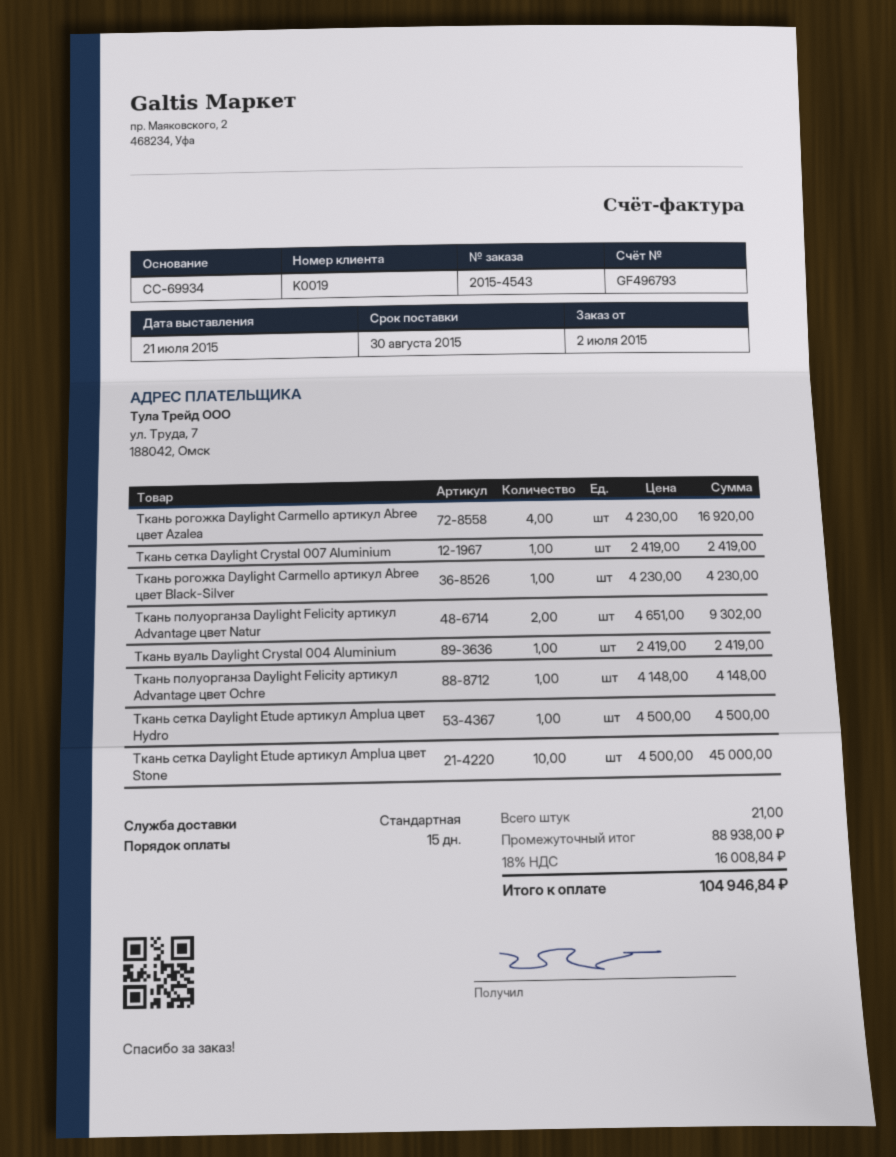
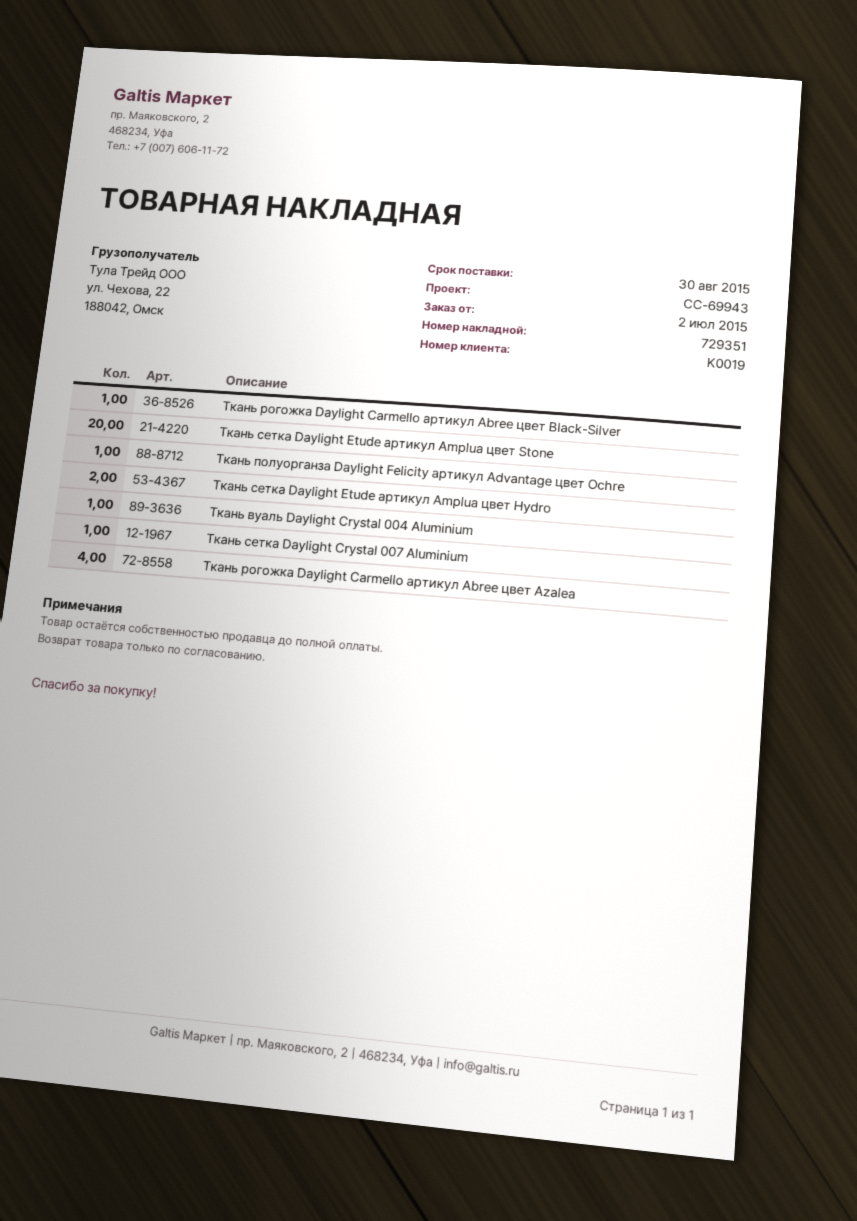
reference: CC-69934 -> CC-69943
Ткань полуорганза Daylight Felicity артикул Advantage цвет Natur: 2 -> none
Ткань сетка Daylight Etude артикул Amplua цвет Hydro: 1 -> 2
Ткань сетка Daylight Etude артикул Amplua цвет Stone: 10 -> 20

